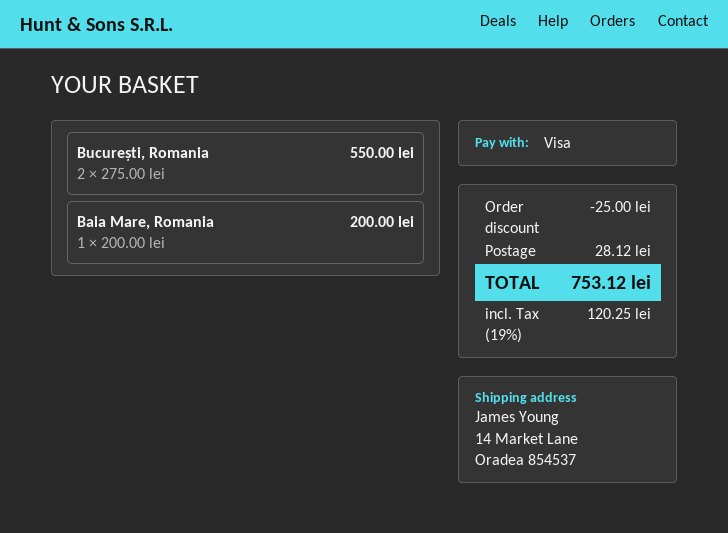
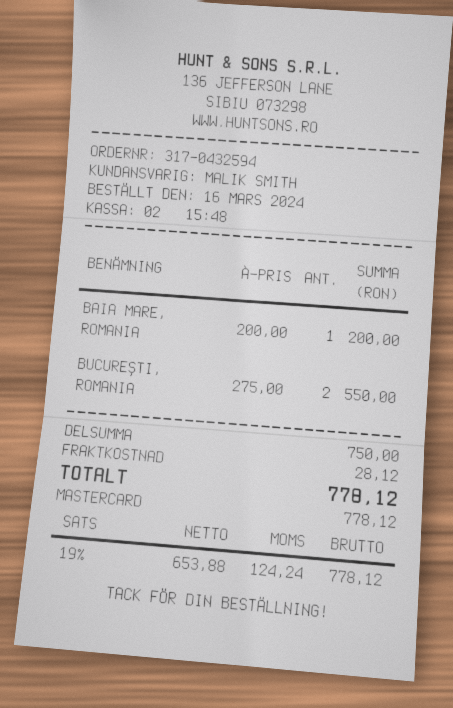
payment method: Visa -> Mastercard
discount: 25.00 -> none
tax: 19% = 120.25 -> 19% = 124.24
total: 753.12 -> 778.12

